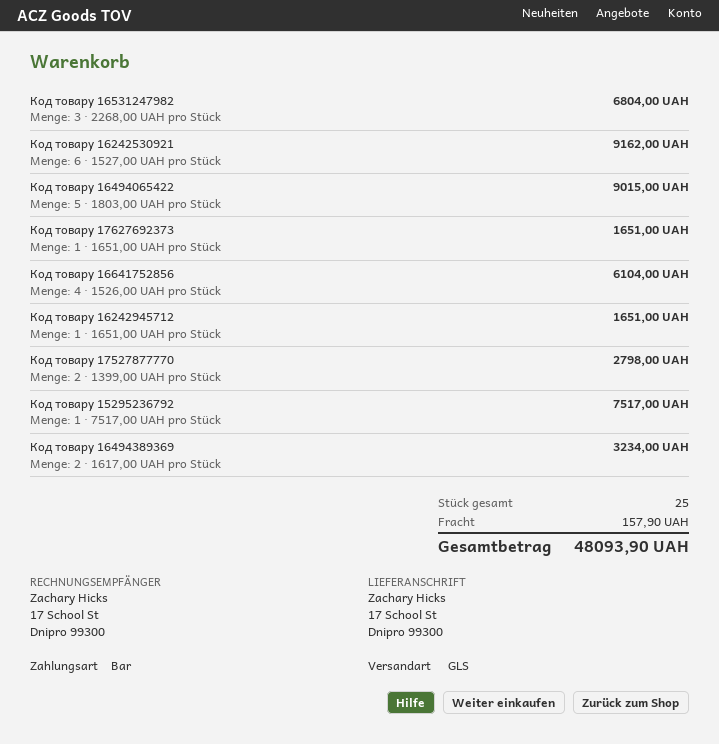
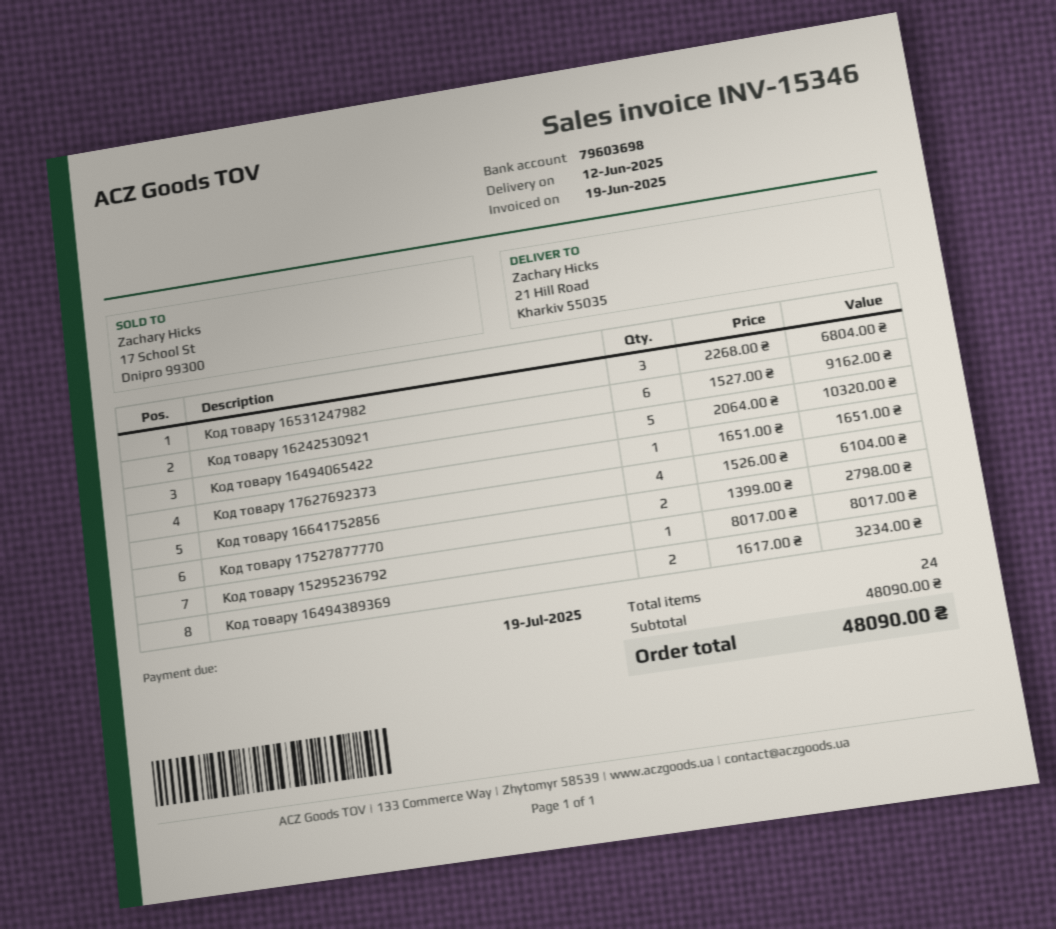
ship to: 17 School St, Dnipro 99300 -> 21 Hill Road, Kharkiv 55035
Код товару 16494065422: 5 x 1803.00 = 9015.00 -> 5 x 2064.00 = 10320.00
Код товару 16242945712: 1 x 1651.00 = 1651.00 -> none
Код товару 15295236792: 1 x 7517.00 = 7517.00 -> 1 x 8017.00 = 8017.00
total quantity: 25 -> 24
shipping: 157.90 -> none
total: 48093.90 -> 48090.00

